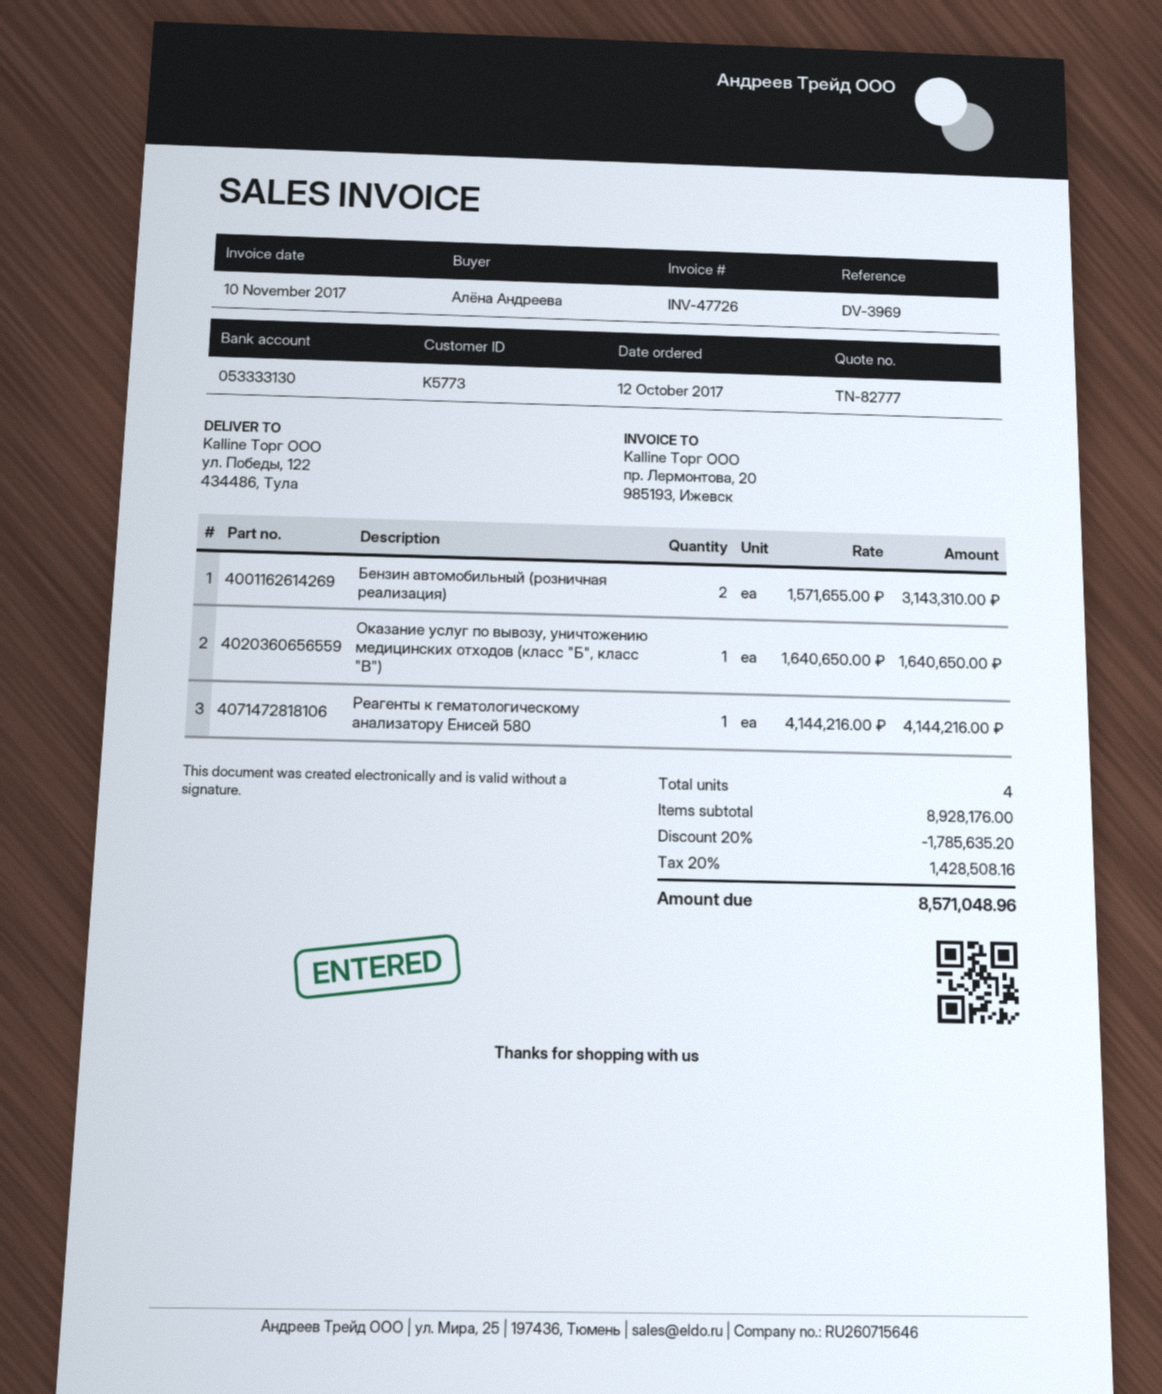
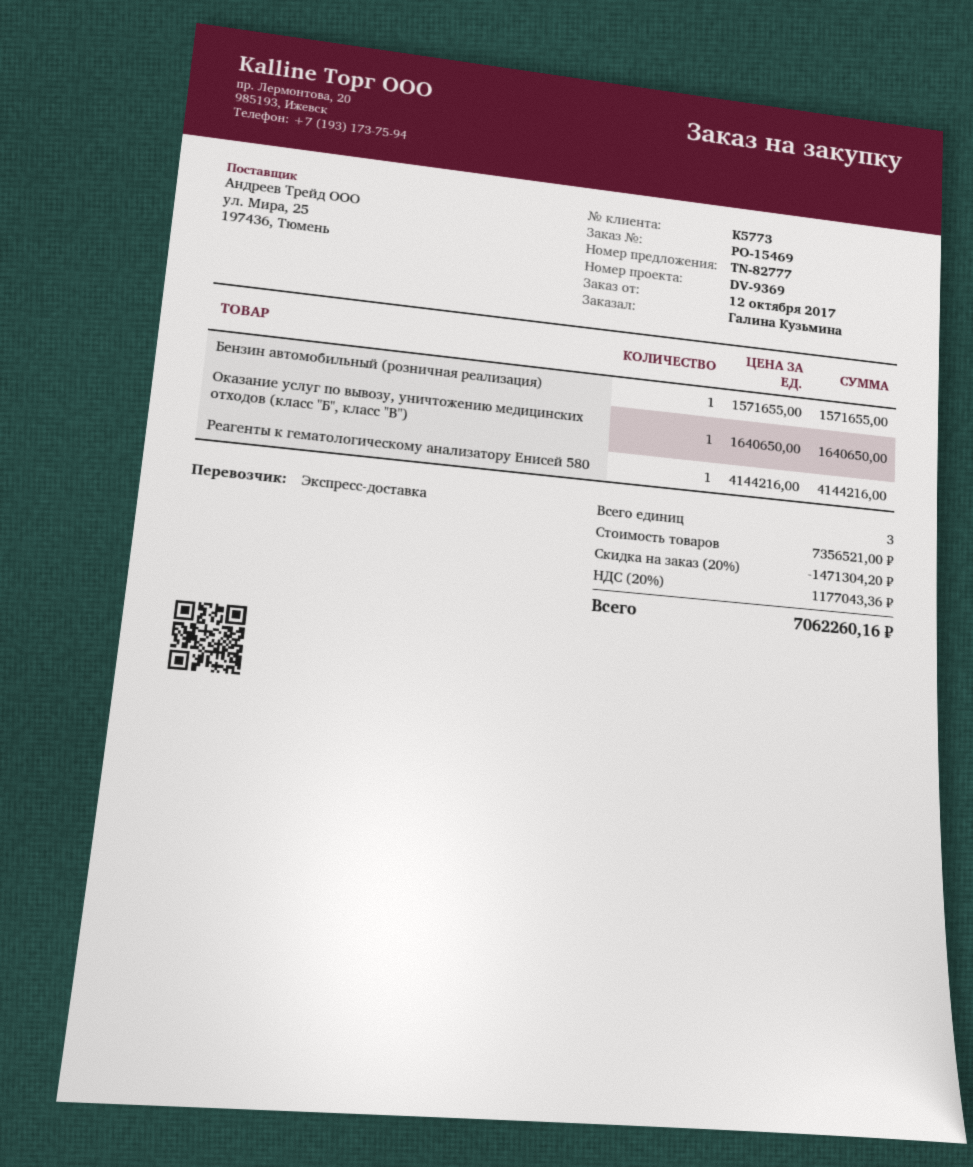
reference: DV-3969 -> DV-9369
ordered by: Алёна Андреева -> Галина Кузьмина
Бензин автомобильный (розничная реализация): 2 x 1571655.00 = 3143310.00 -> 1 x 1571655.00 = 1571655.00
total quantity: 4 -> 3
subtotal: 8928176.00 -> 7356521.00
discount: 20% = 1785635.20 -> 20% = 1471304.20
tax: 20% = 1428508.16 -> 20% = 1177043.36
total: 8571048.96 -> 7062260.16

